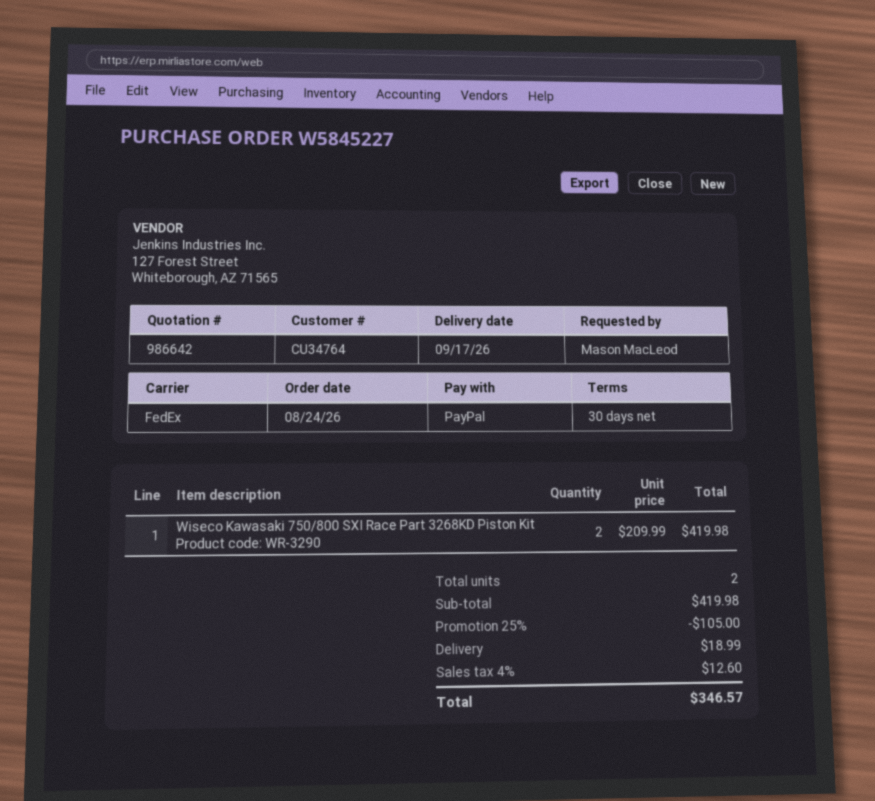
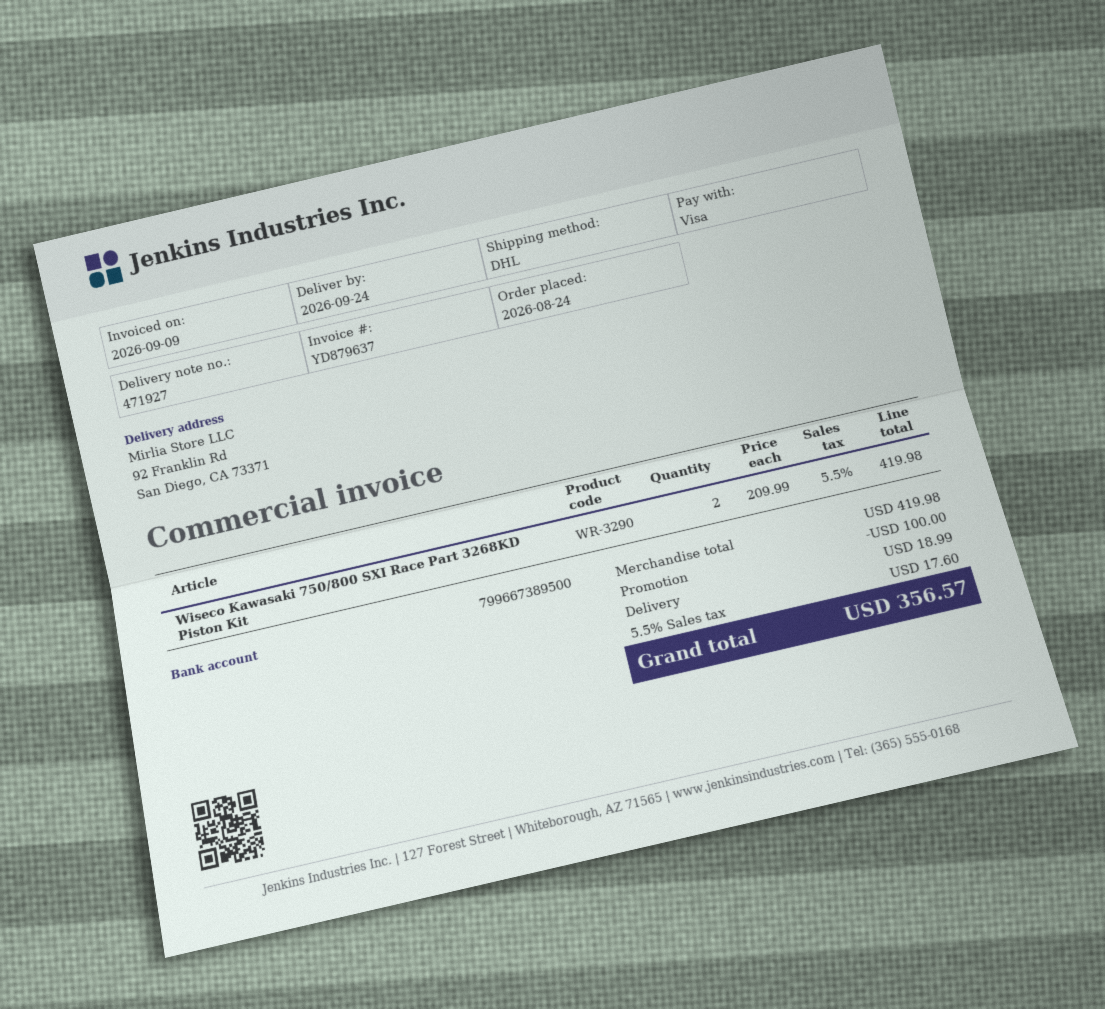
delivery date: 2026-09-17 -> 2026-09-24
payment method: PayPal -> Visa
shipping method: FedEx -> DHL
discount: 105.00 -> 100.00
tax: 4% = 12.60 -> 5.5% = 17.60
total: 346.57 -> 356.57

